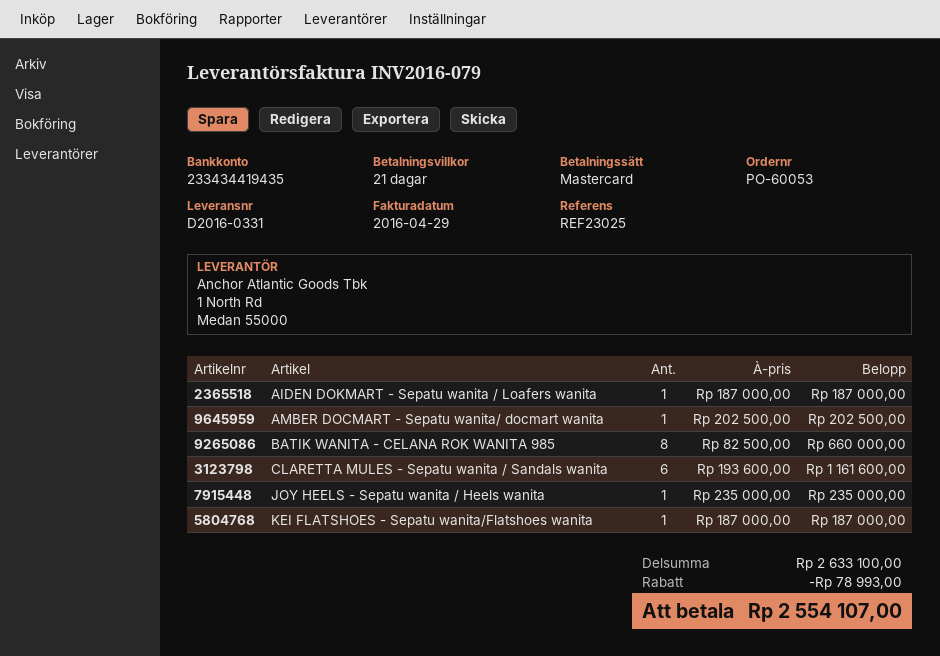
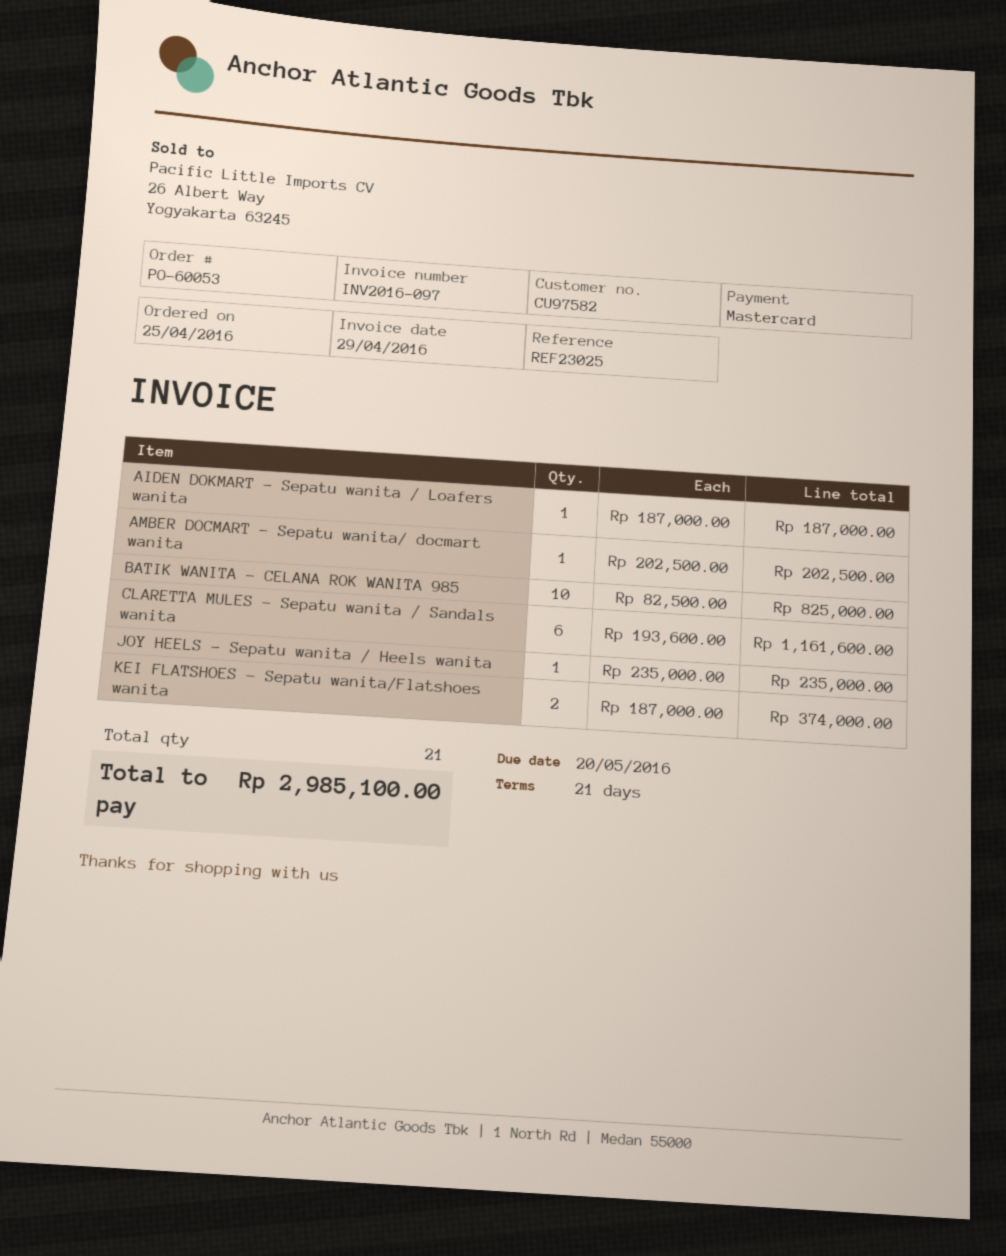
invoice number: INV2016-079 -> INV2016-097
BATIK WANITA - CELANA ROK WANITA 985: 8 x 82500.00 = 660000.00 -> 10 x 82500.00 = 825000.00
KEI FLATSHOES - Sepatu wanita/Flatshoes wanita: 1 x 187000.00 = 187000.00 -> 2 x 187000.00 = 374000.00
discount: 78993.00 -> none
total: 2554107.00 -> 2985100.00

